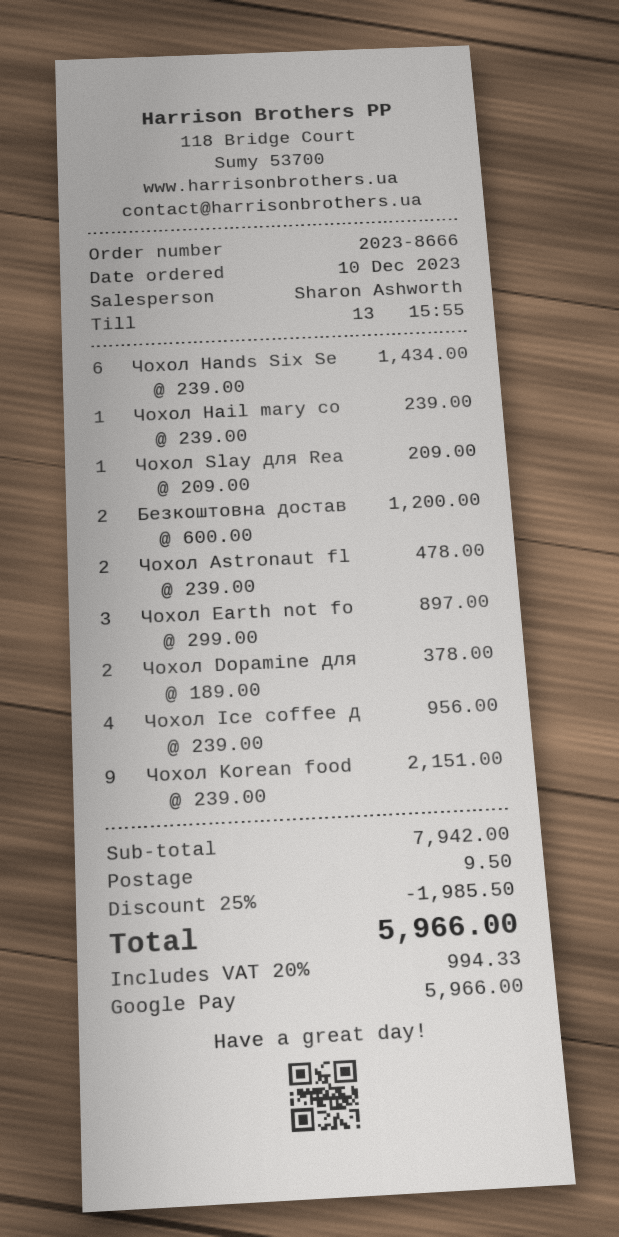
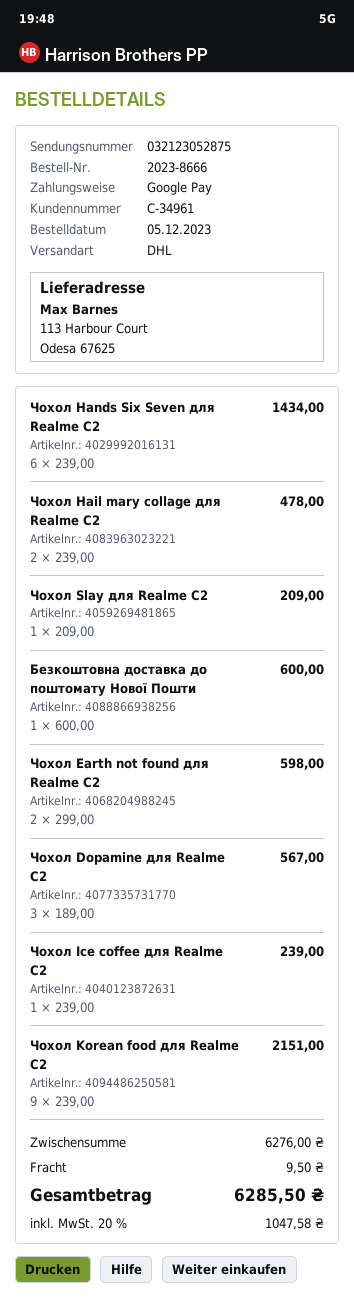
order date: 2023-12-10 -> 2023-12-05
Чохол Hail mary co: 1 x 239.00 = 239.00 -> 2 x 239.00 = 478.00
Безкоштовна достав: 2 x 600.00 = 1200.00 -> 1 x 600.00 = 600.00
Чохол Astronaut fl: 2 x 239.00 = 478.00 -> none
Чохол Earth not fo: 3 x 299.00 = 897.00 -> 2 x 299.00 = 598.00
Чохол Dopamine для: 2 x 189.00 = 378.00 -> 3 x 189.00 = 567.00
Чохол Ice coffee д: 4 x 239.00 = 956.00 -> 1 x 239.00 = 239.00
subtotal: 7942.00 -> 6276.00
discount: 25% = 1985.50 -> none
tax: 20% = 994.33 -> 20% = 1047.58
total: 5966.00 -> 6285.50

